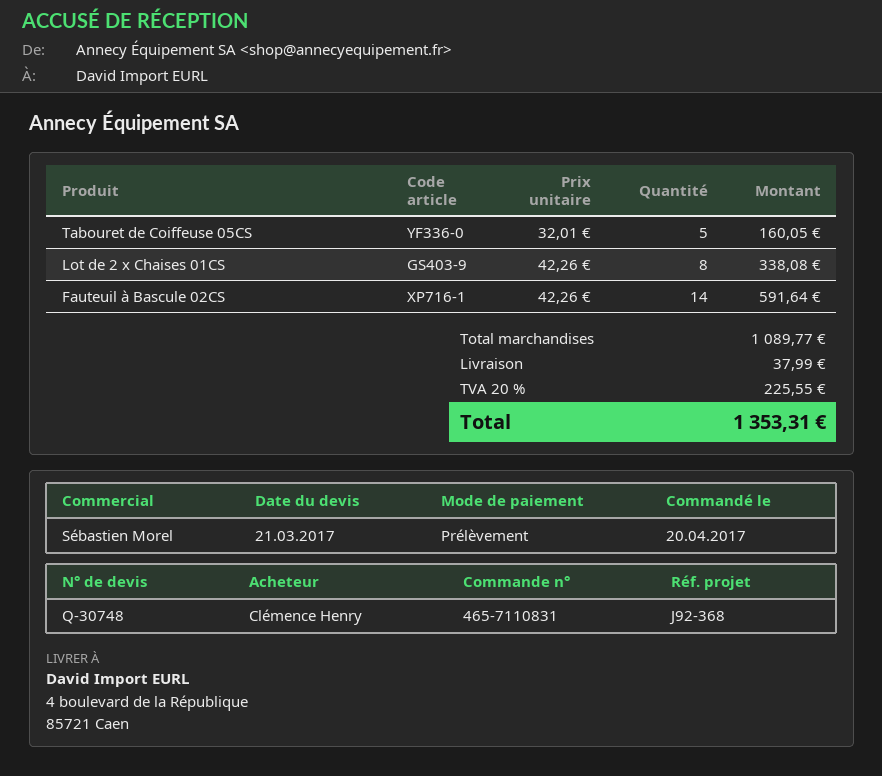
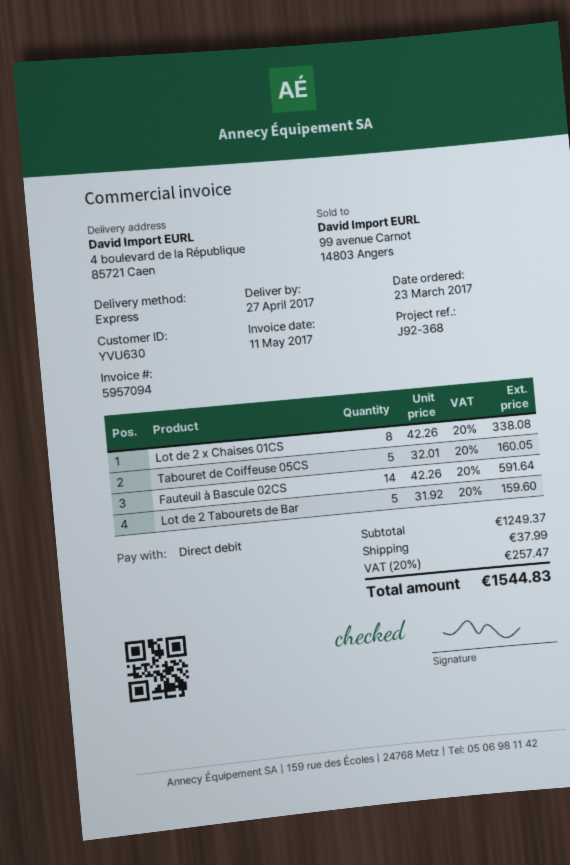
order date: 2017-04-20 -> 2017-03-23
Lot de 2 Tabourets de Bar: none -> 5 x 31.92 = 159.60
subtotal: 1089.77 -> 1249.37
tax: 20% = 225.55 -> 20% = 257.47
total: 1353.31 -> 1544.83

